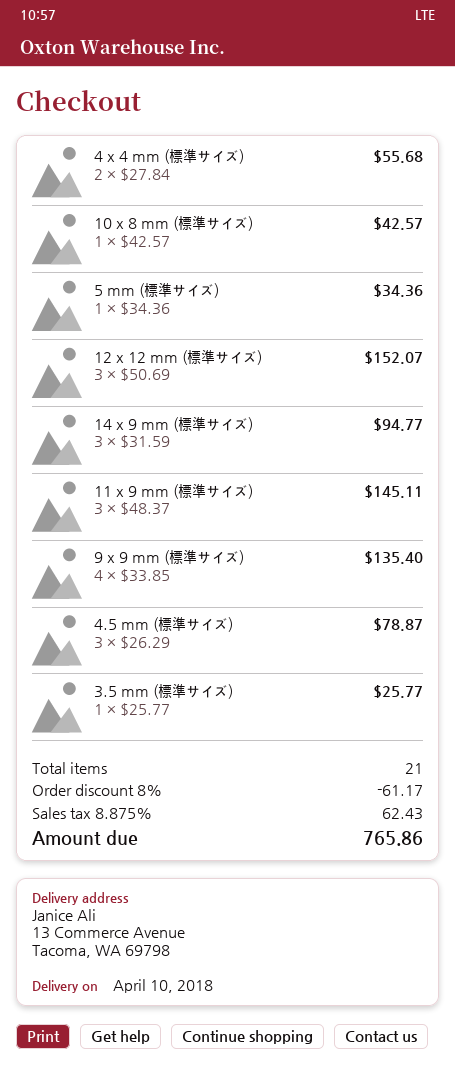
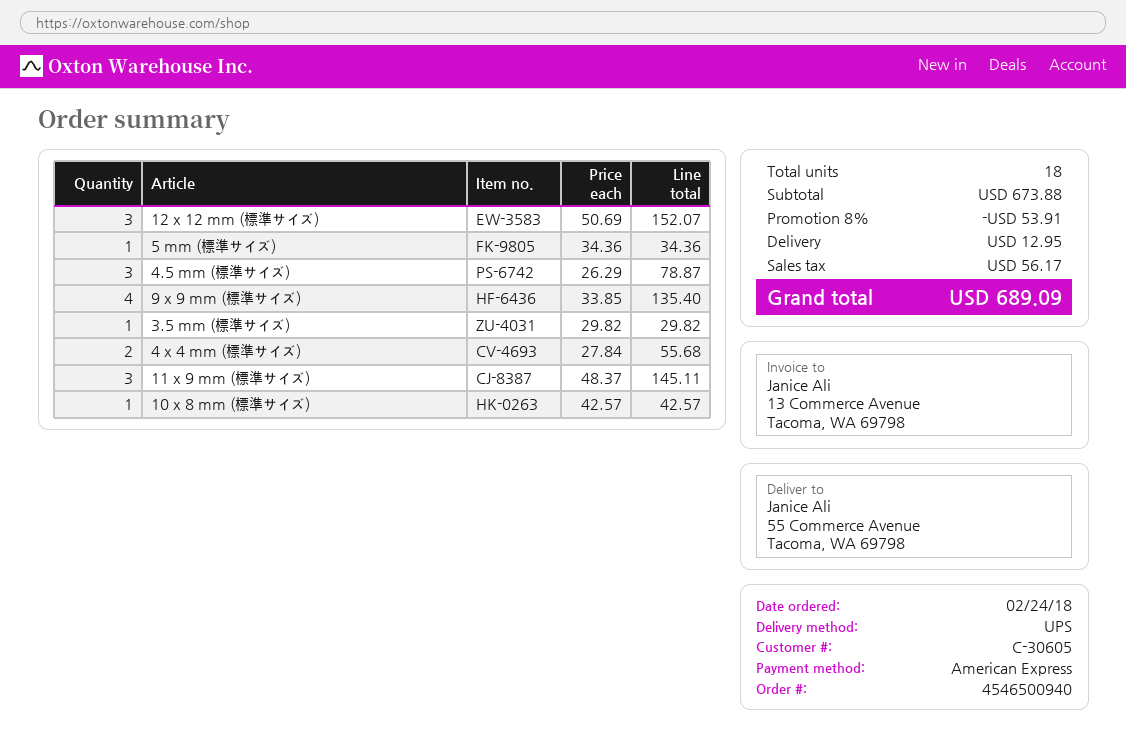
ship to: 13 Commerce Avenue, Tacoma, WA 69798 -> 55 Commerce Avenue, Tacoma, WA 69798
14 x 9 mm (標準サイズ): 3 x 31.59 = 94.77 -> none
3.5 mm (標準サイズ): 1 x 25.77 = 25.77 -> 1 x 29.82 = 29.82
total quantity: 21 -> 18
discount: 8% = 61.17 -> 8% = 53.91
shipping: none -> 12.95
tax: 62.43 -> 56.17
total: 765.86 -> 689.09

